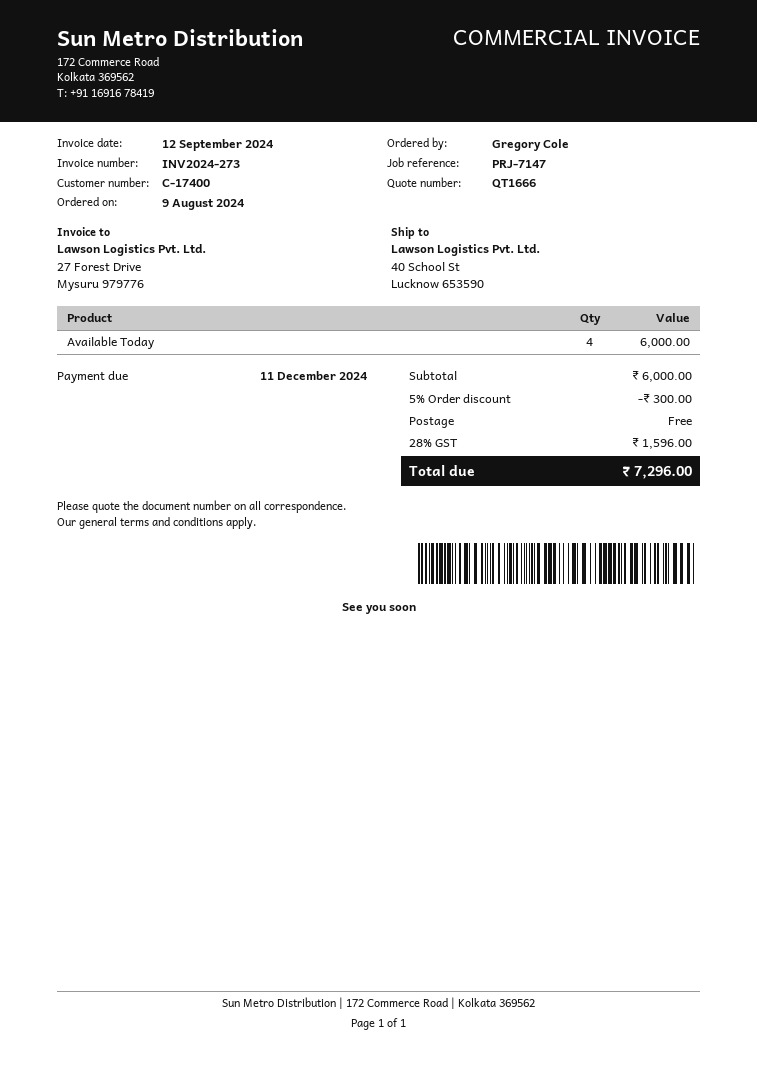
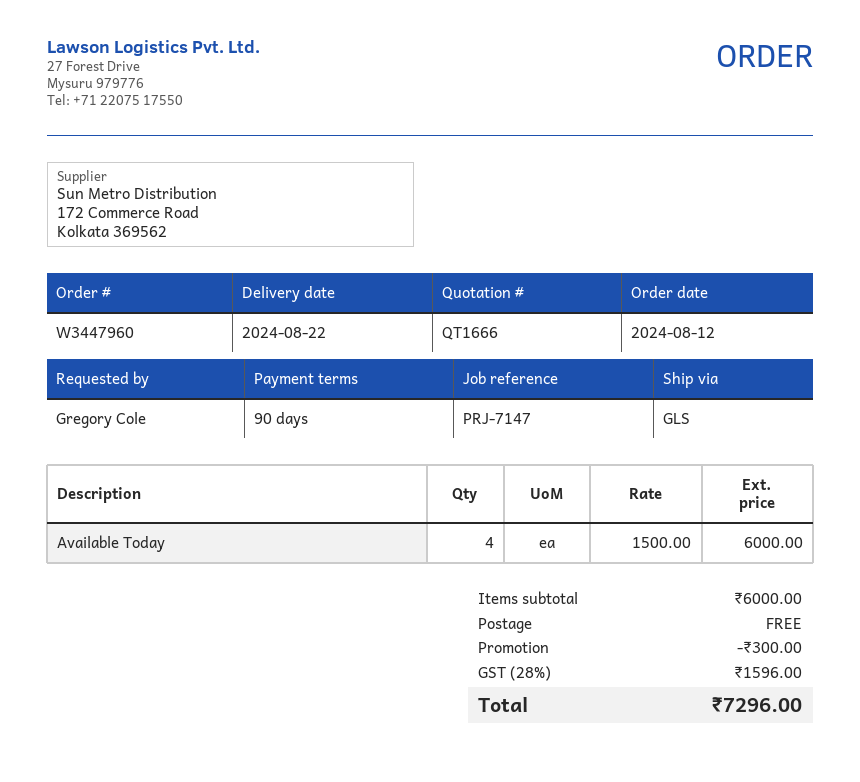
order date: 2024-08-09 -> 2024-08-12

